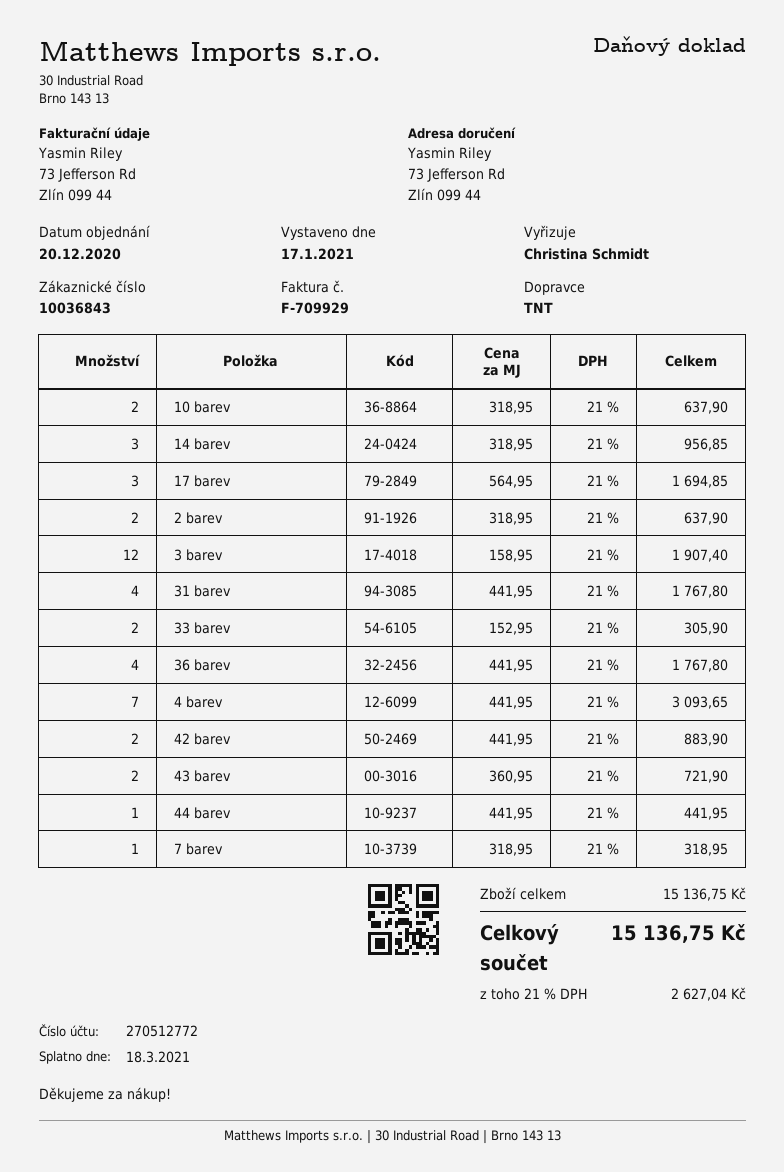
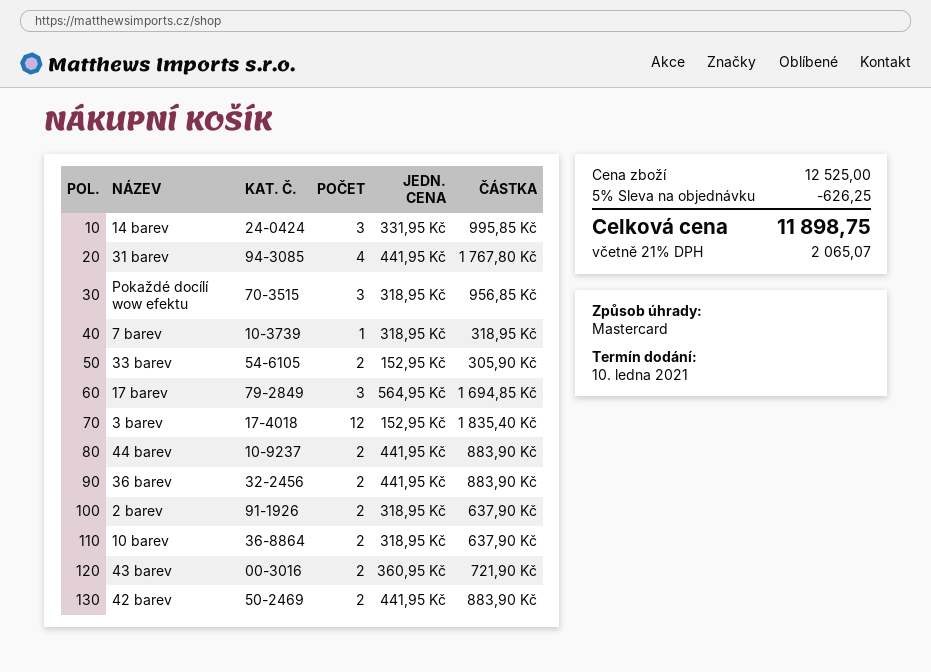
14 barev: 3 x 318.95 = 956.85 -> 3 x 331.95 = 995.85
3 barev: 12 x 158.95 = 1907.40 -> 12 x 152.95 = 1835.40
36 barev: 4 x 441.95 = 1767.80 -> 2 x 441.95 = 883.90
4 barev: 7 x 441.95 = 3093.65 -> none
44 barev: 1 x 441.95 = 441.95 -> 2 x 441.95 = 883.90
Pokaždé docílí wow efektu: none -> 3 x 318.95 = 956.85
subtotal: 15136.75 -> 12525.00
discount: none -> 5% = 626.25
tax: 21% = 2627.04 -> 21% = 2065.07
total: 15136.75 -> 11898.75

